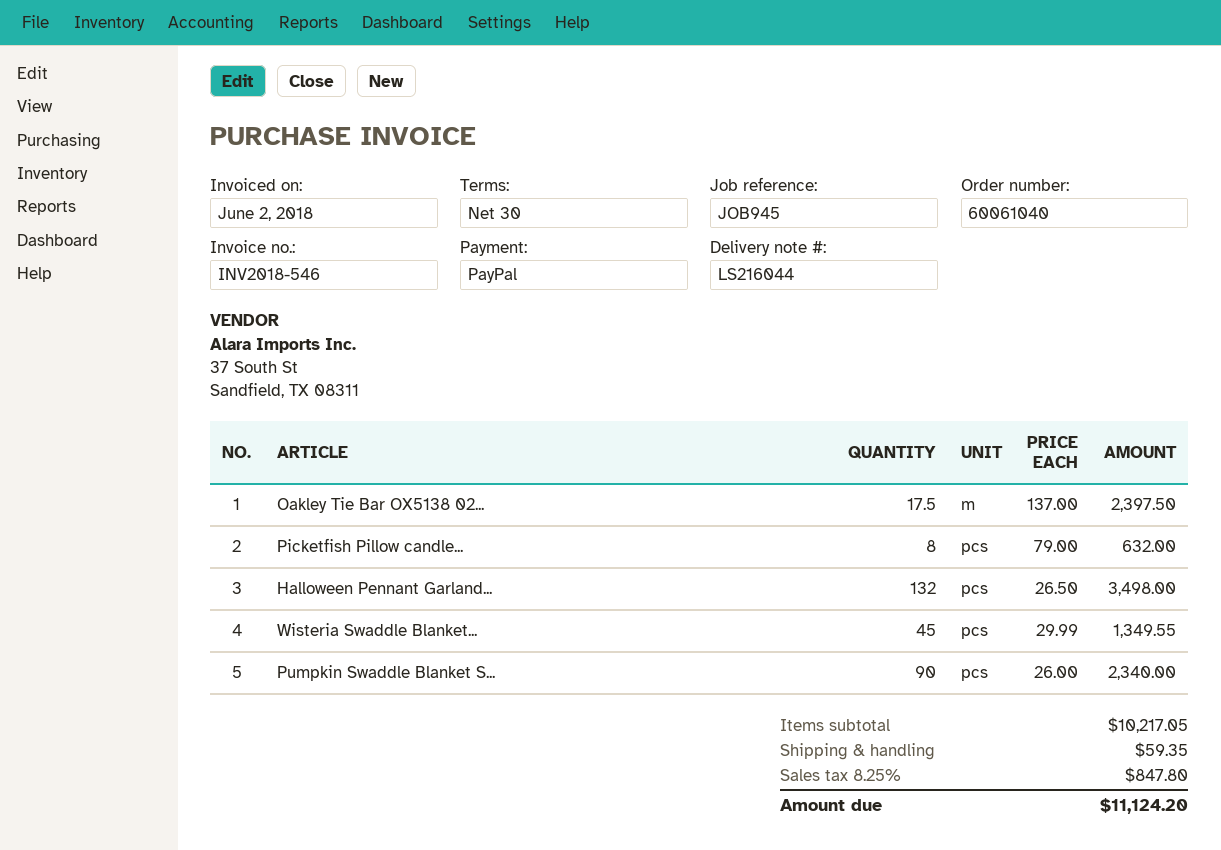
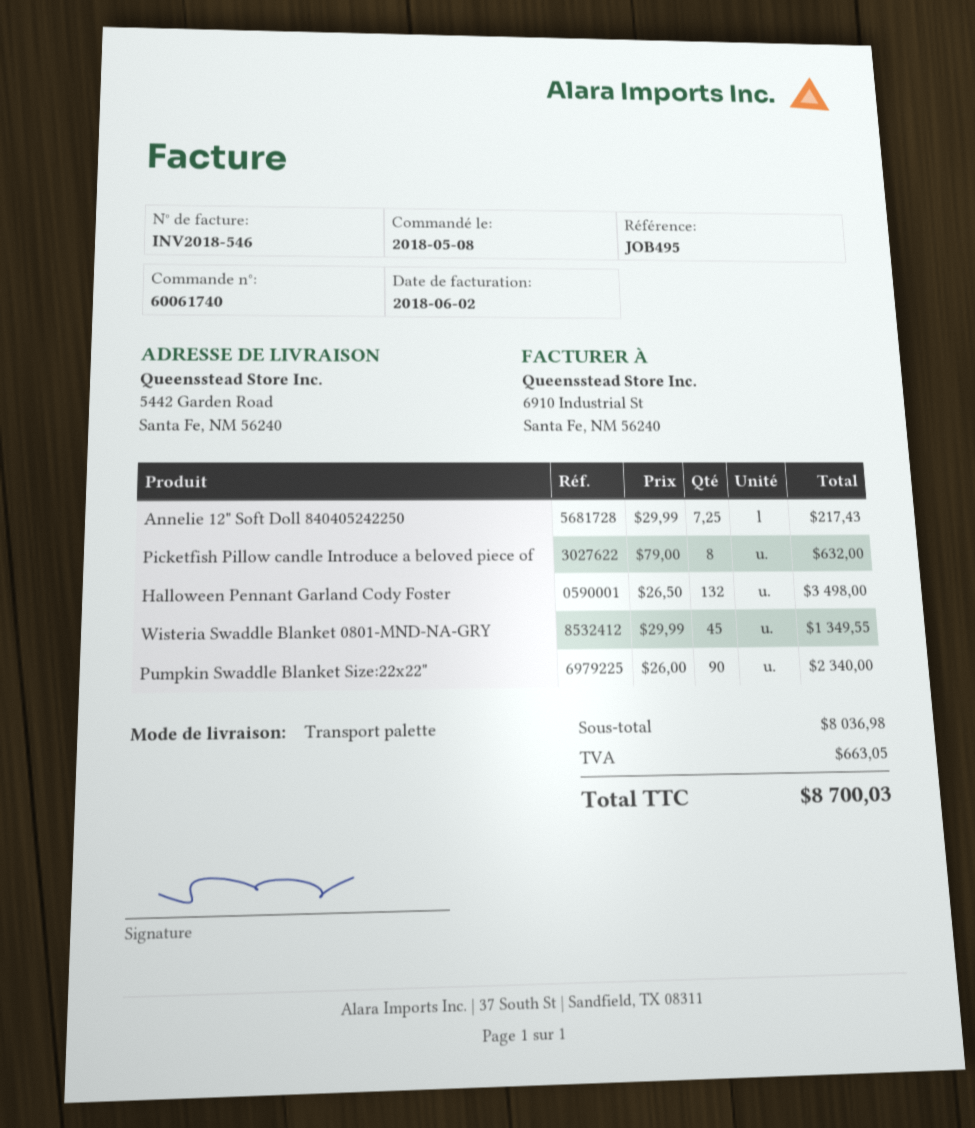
order number: 60061040 -> 60061740
reference: JOB945 -> JOB495
Oakley Tie Bar OX5138 02...: 17.5 x 137.00 = 2397.50 -> none
Annelie 12" Soft Doll 840405242250: none -> 7.25 x 29.99 = 217.43
subtotal: 10217.05 -> 8036.98
shipping: 59.35 -> none
tax: 847.80 -> 663.05
total: 11124.20 -> 8700.03

